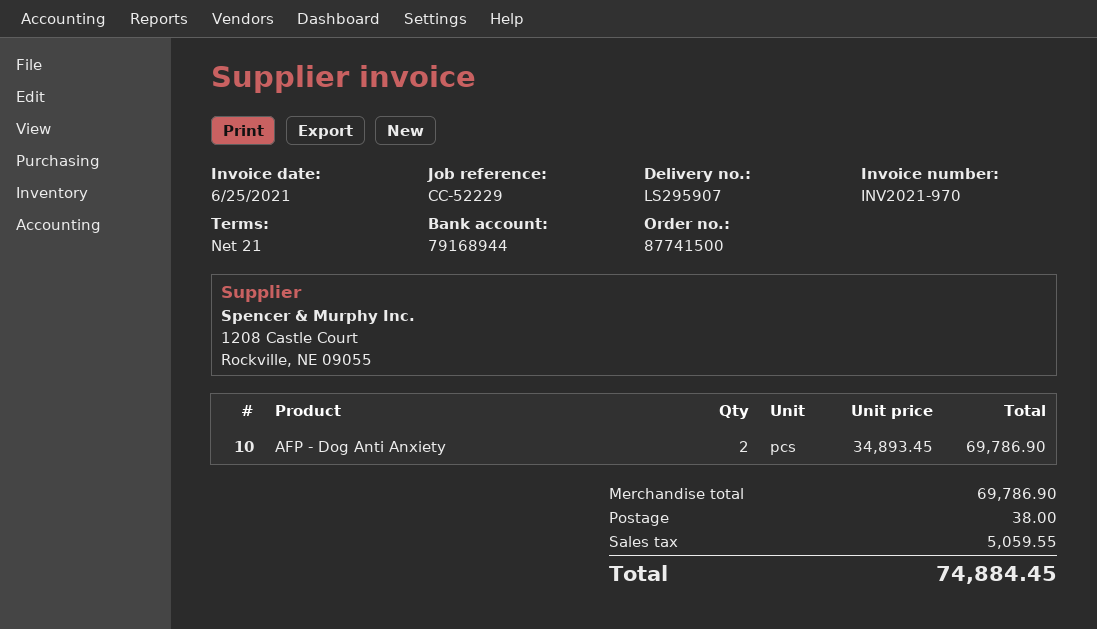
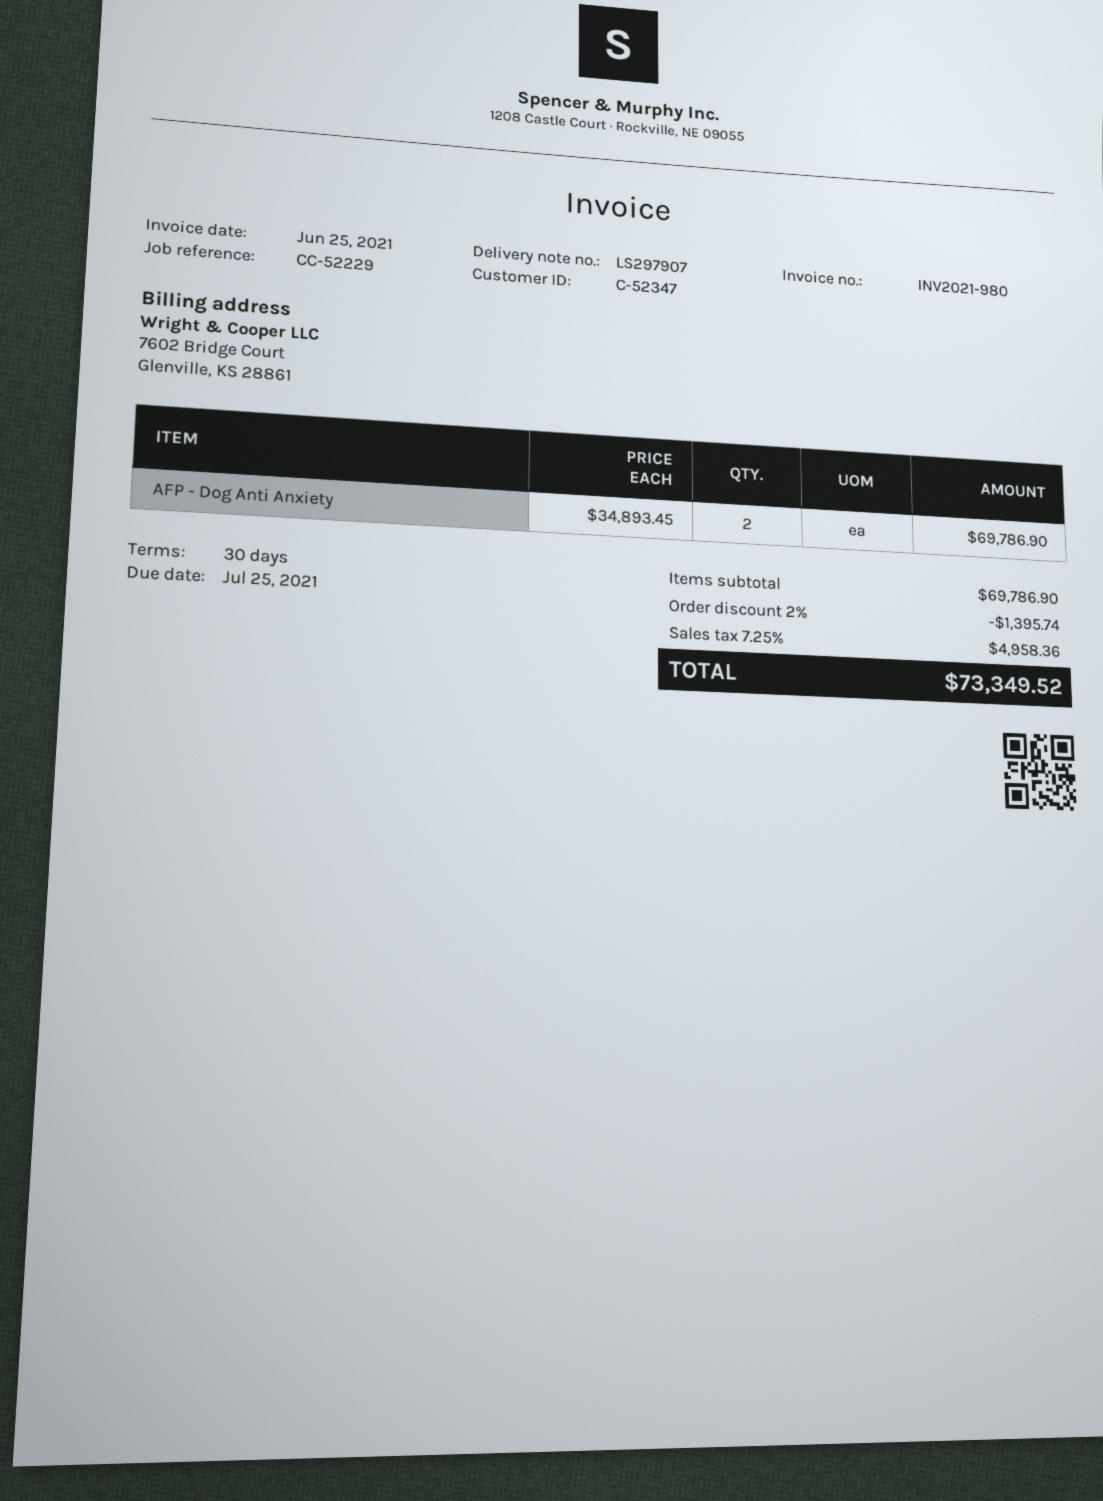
delivery note number: LS295907 -> LS297907
invoice number: INV2021-970 -> INV2021-980
payment terms: 21 days -> 30 days
discount: none -> 2% = 1395.74
shipping: 38.00 -> none
tax: 5059.55 -> 4958.36
total: 74884.45 -> 73349.52

